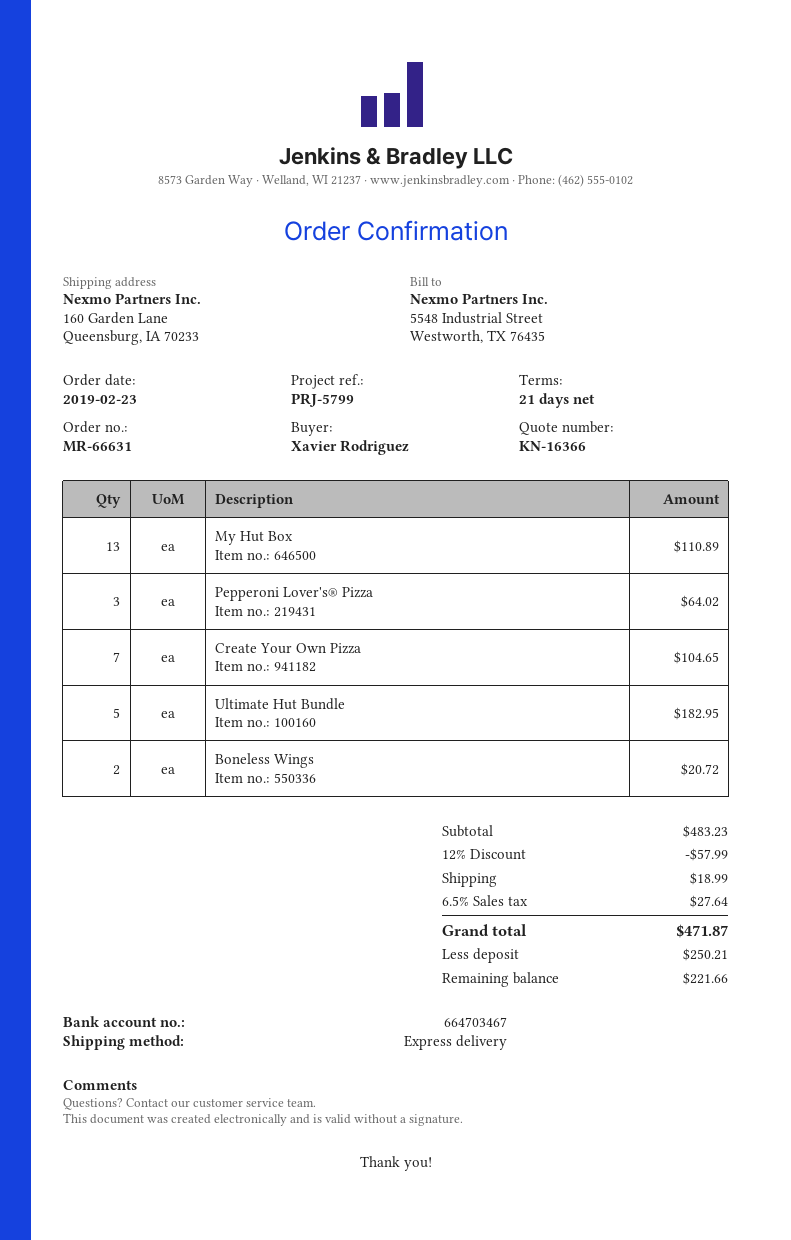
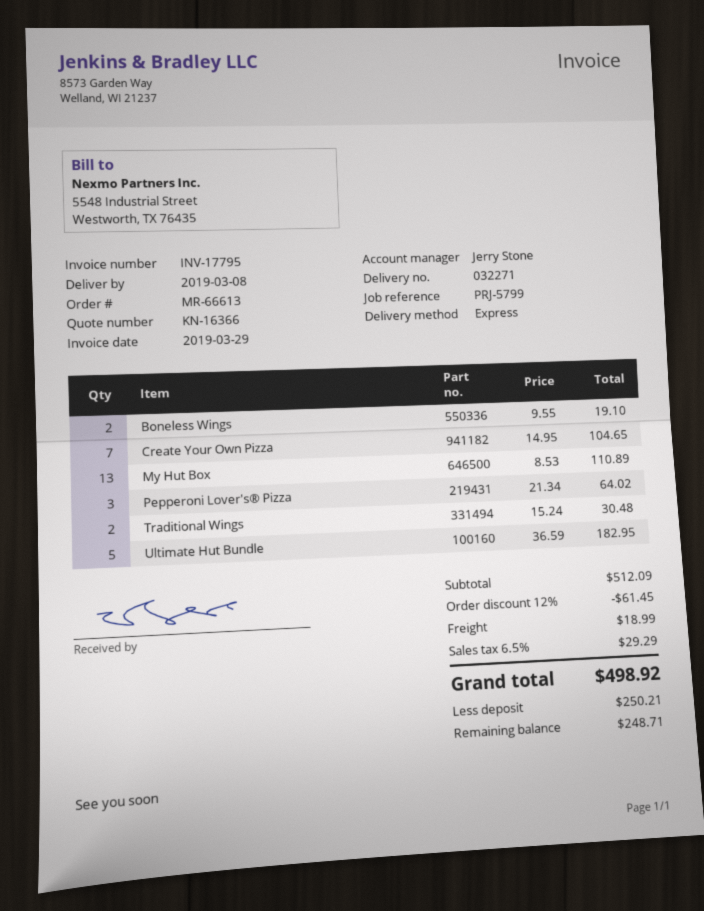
order number: MR-66631 -> MR-66613
Boneless Wings: 2 for 20.72 -> 2 for 19.10
Traditional Wings: none -> 2 for 30.48
subtotal: 483.23 -> 512.09
discount: 12% = 57.99 -> 12% = 61.45
tax: 6.5% = 27.64 -> 6.5% = 29.29
total: 471.87 -> 498.92
balance: 221.66 -> 248.71

